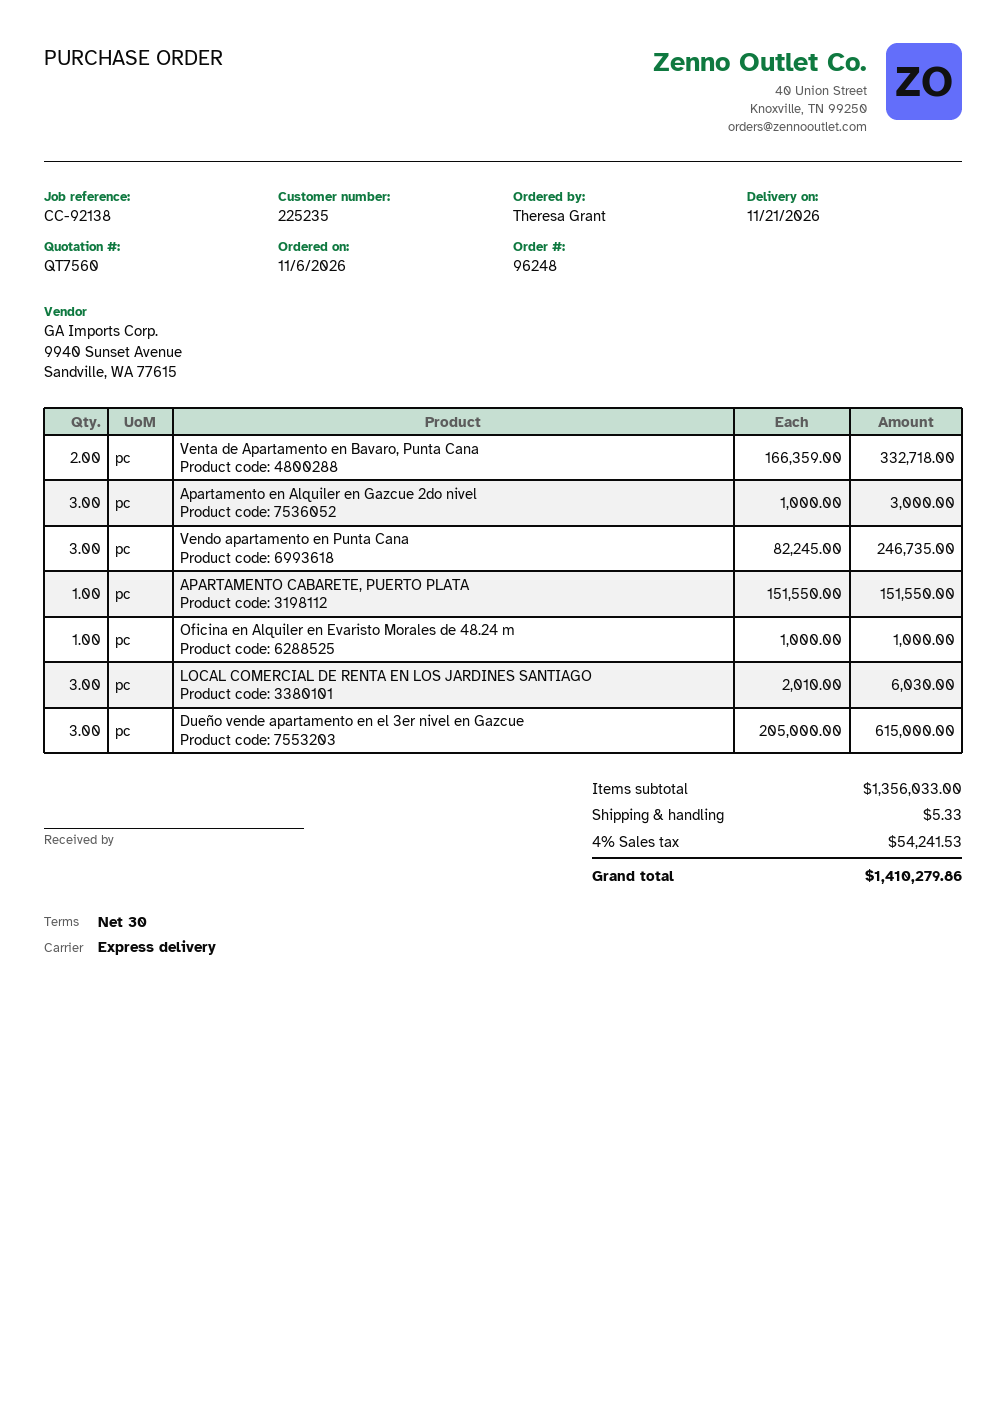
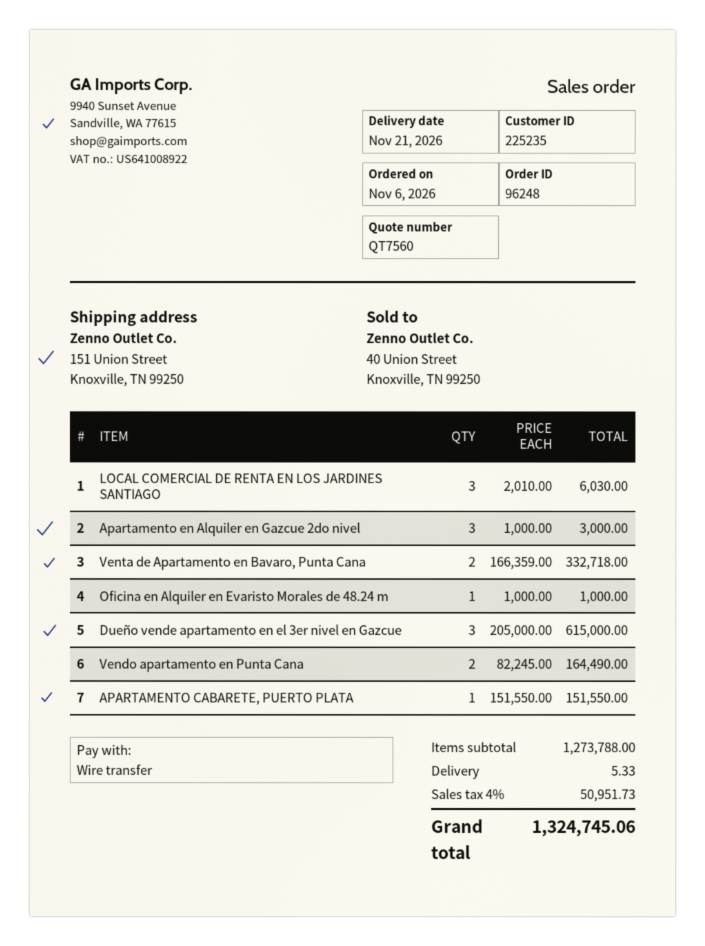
Vendo apartamento en Punta Cana: 3 x 82245.00 = 246735.00 -> 2 x 82245.00 = 164490.00
subtotal: 1356033.00 -> 1273788.00
tax: 4% = 54241.53 -> 4% = 50951.73
total: 1410279.86 -> 1324745.06

